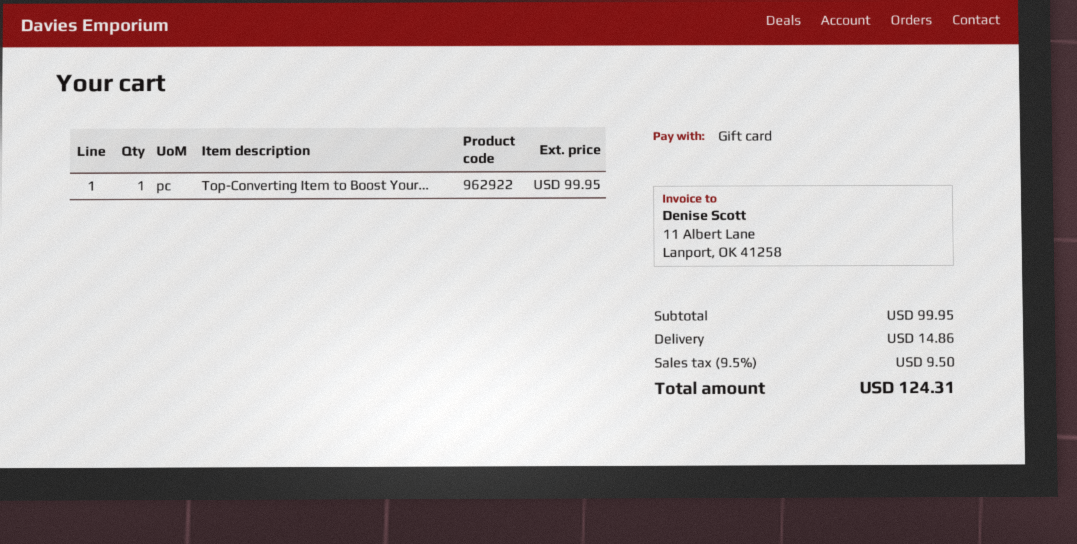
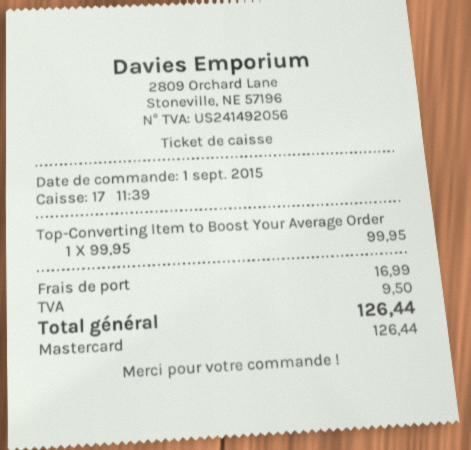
payment method: gift card -> Mastercard
shipping: 14.86 -> 16.99
total: 124.31 -> 126.44

